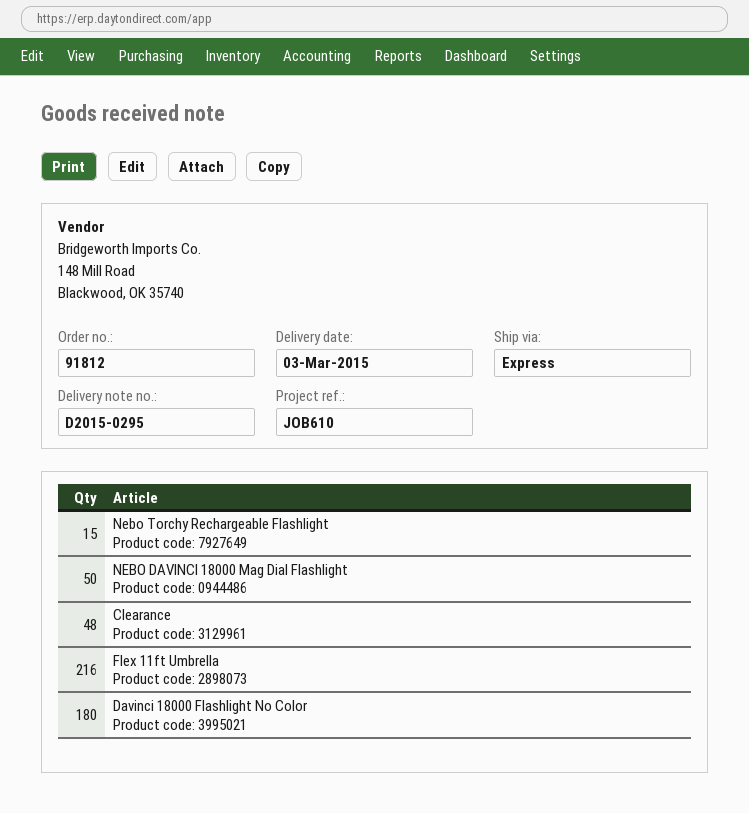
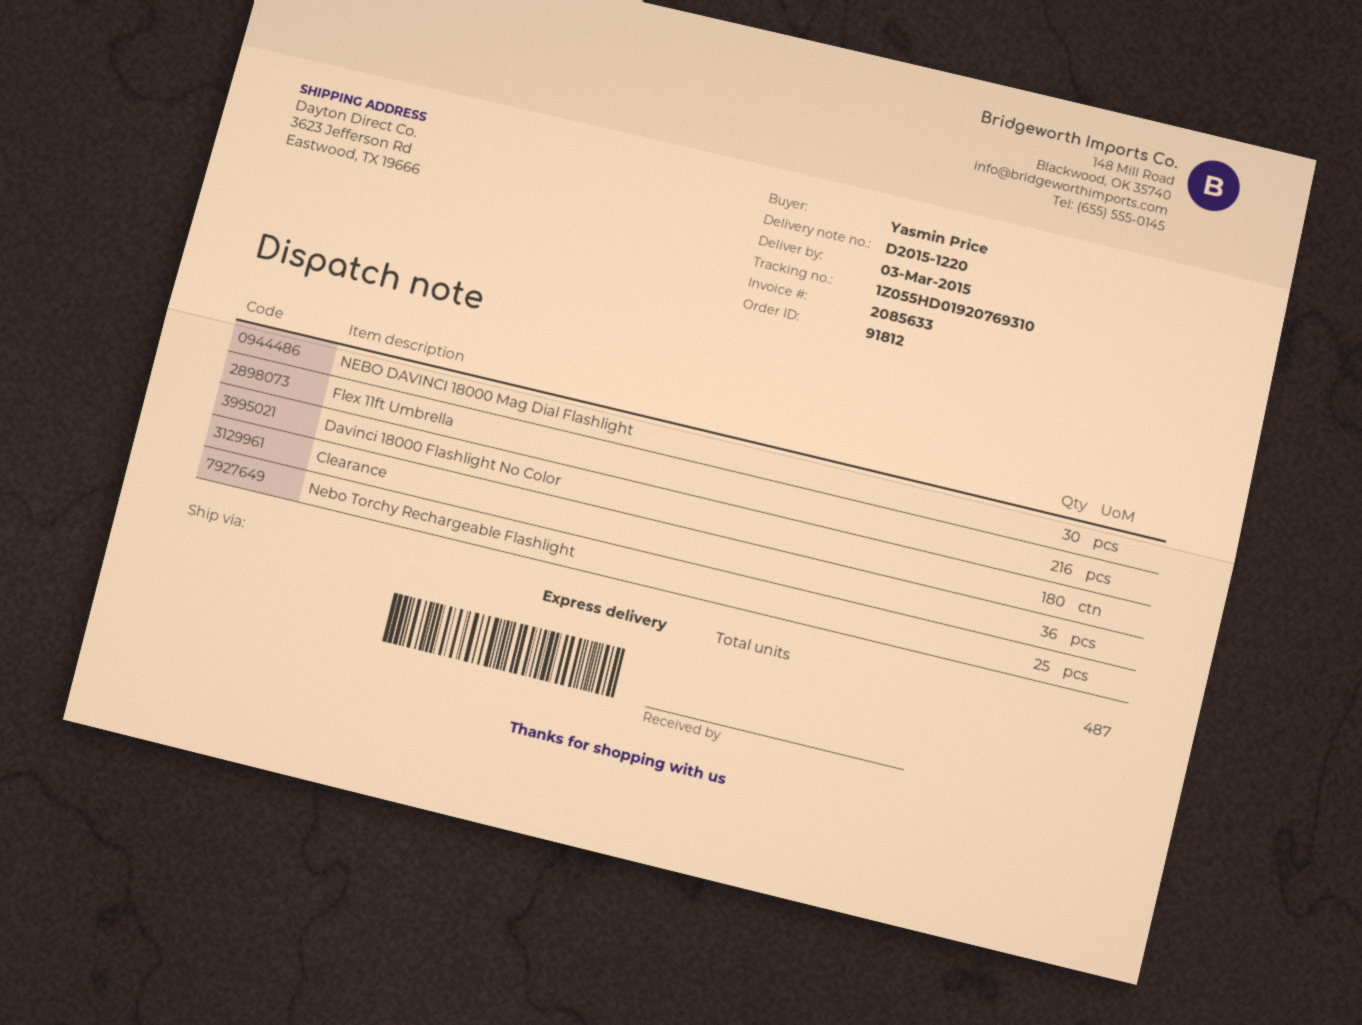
delivery note number: D2015-0295 -> D2015-1220
Nebo Torchy Rechargeable Flashlight: 15 -> 25
NEBO DAVINCI 18000 Mag Dial Flashlight: 50 -> 30
Clearance: 48 -> 36

